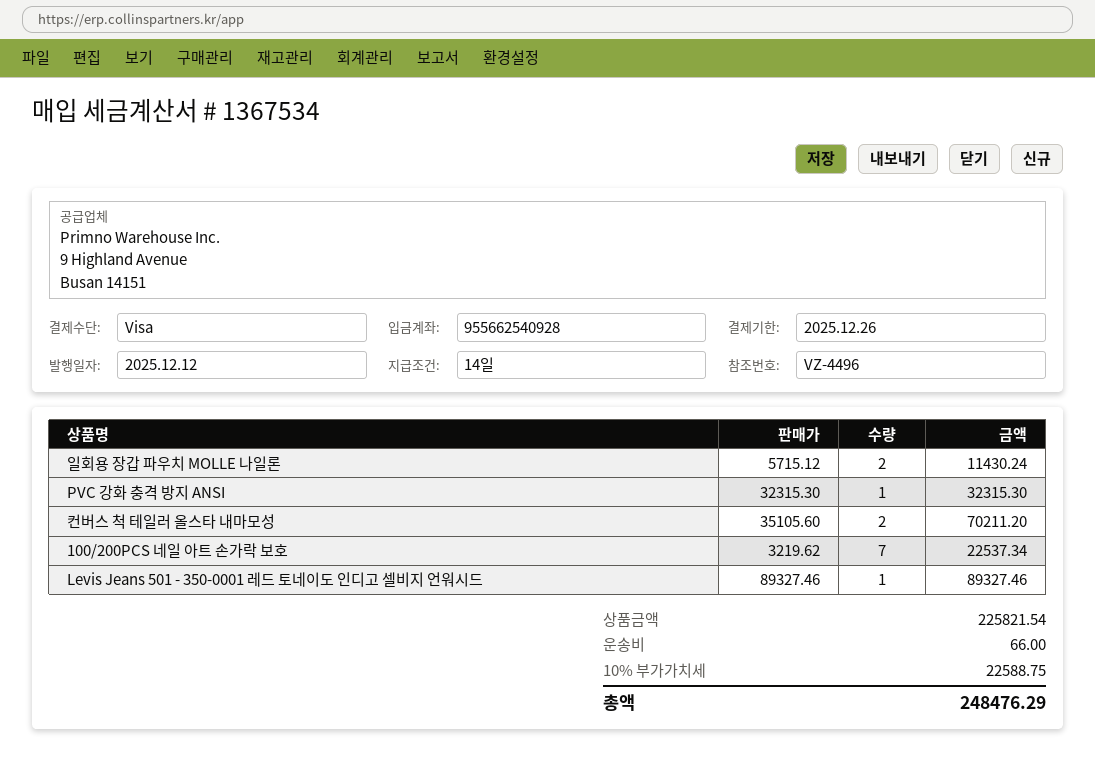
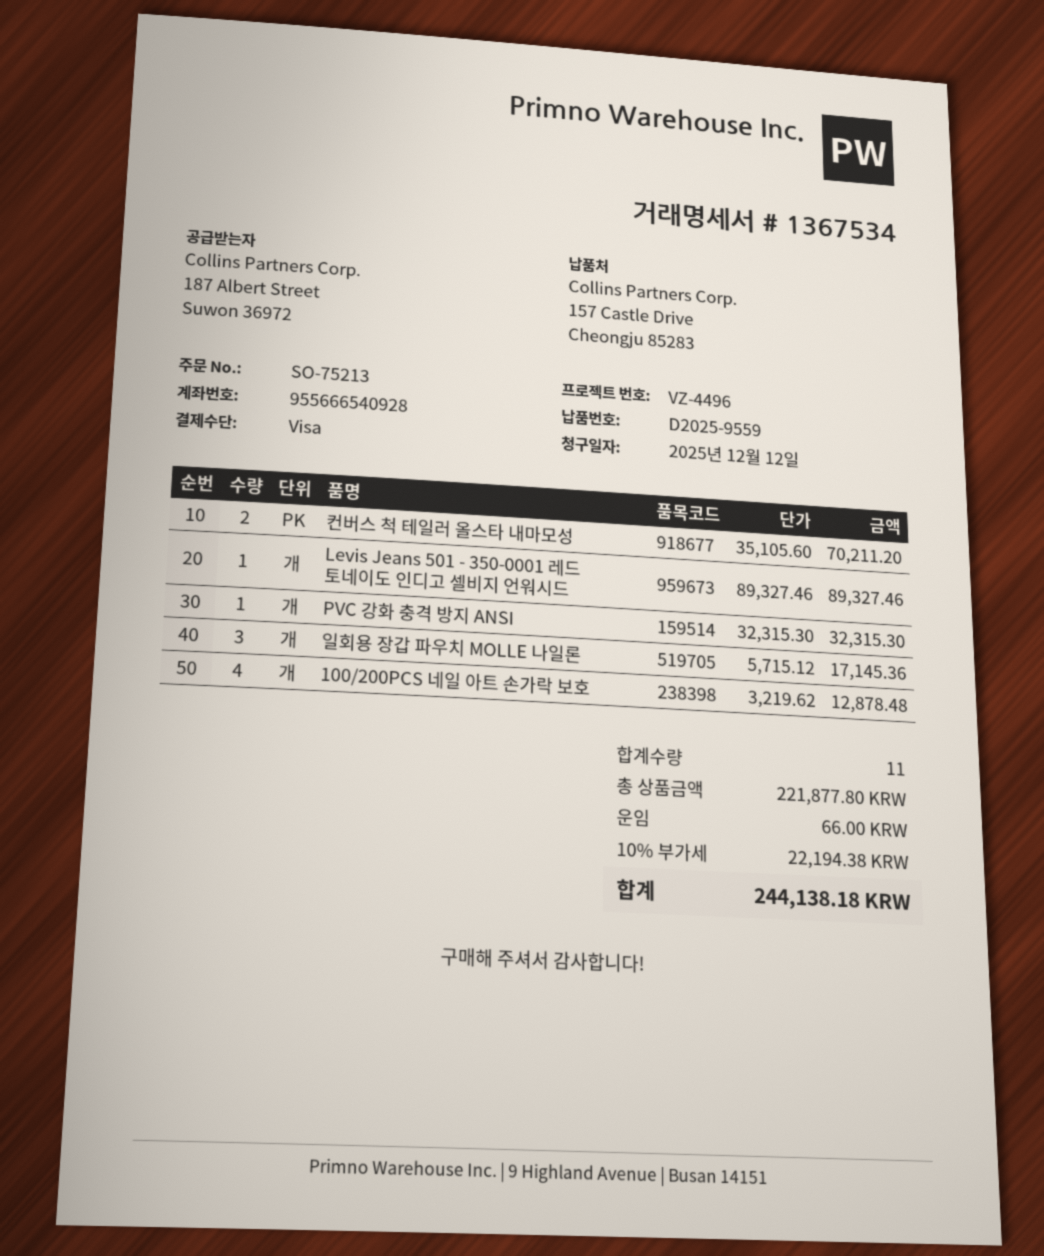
bank account: 955662540928 -> 955666540928
일회용 장갑 파우치 MOLLE 나일론: 2 x 5715.12 = 11430.24 -> 3 x 5715.12 = 17145.36
100/200PCS 네일 아트 손가락 보호: 7 x 3219.62 = 22537.34 -> 4 x 3219.62 = 12878.48
subtotal: 225821.54 -> 221877.80
tax: 10% = 22588.75 -> 10% = 22194.38
total: 248476.29 -> 244138.18

